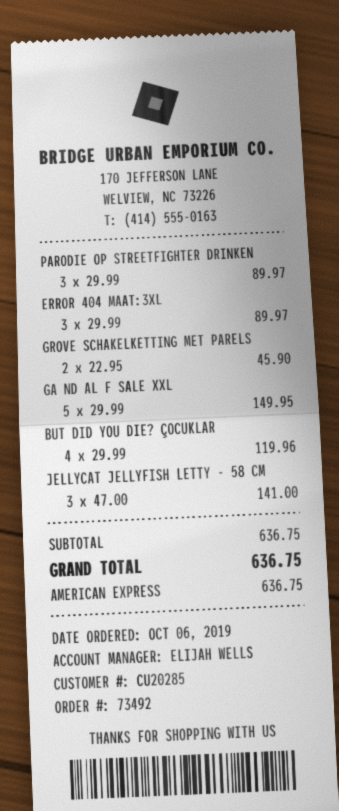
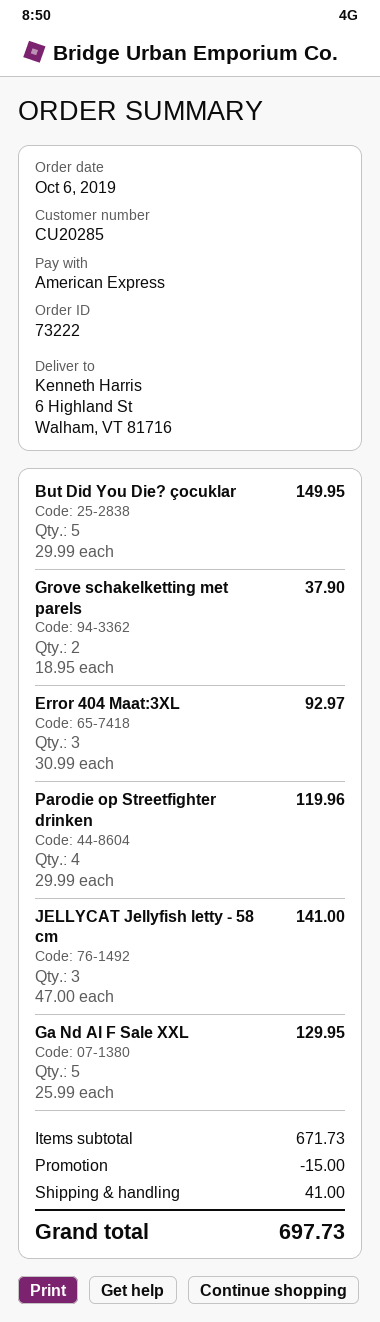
order number: 73492 -> 73222
PARODIE OP STREETFIGHTER DRINKEN: 3 x 29.99 = 89.97 -> 4 x 29.99 = 119.96
ERROR 404 MAAT:3XL: 3 x 29.99 = 89.97 -> 3 x 30.99 = 92.97
GROVE SCHAKELKETTING MET PARELS: 2 x 22.95 = 45.90 -> 2 x 18.95 = 37.90
GA ND AL F SALE XXL: 5 x 29.99 = 149.95 -> 5 x 25.99 = 129.95
BUT DID YOU DIE? ÇOCUKLAR: 4 x 29.99 = 119.96 -> 5 x 29.99 = 149.95
subtotal: 636.75 -> 671.73
discount: none -> 15.00
shipping: none -> 41.00
total: 636.75 -> 697.73

